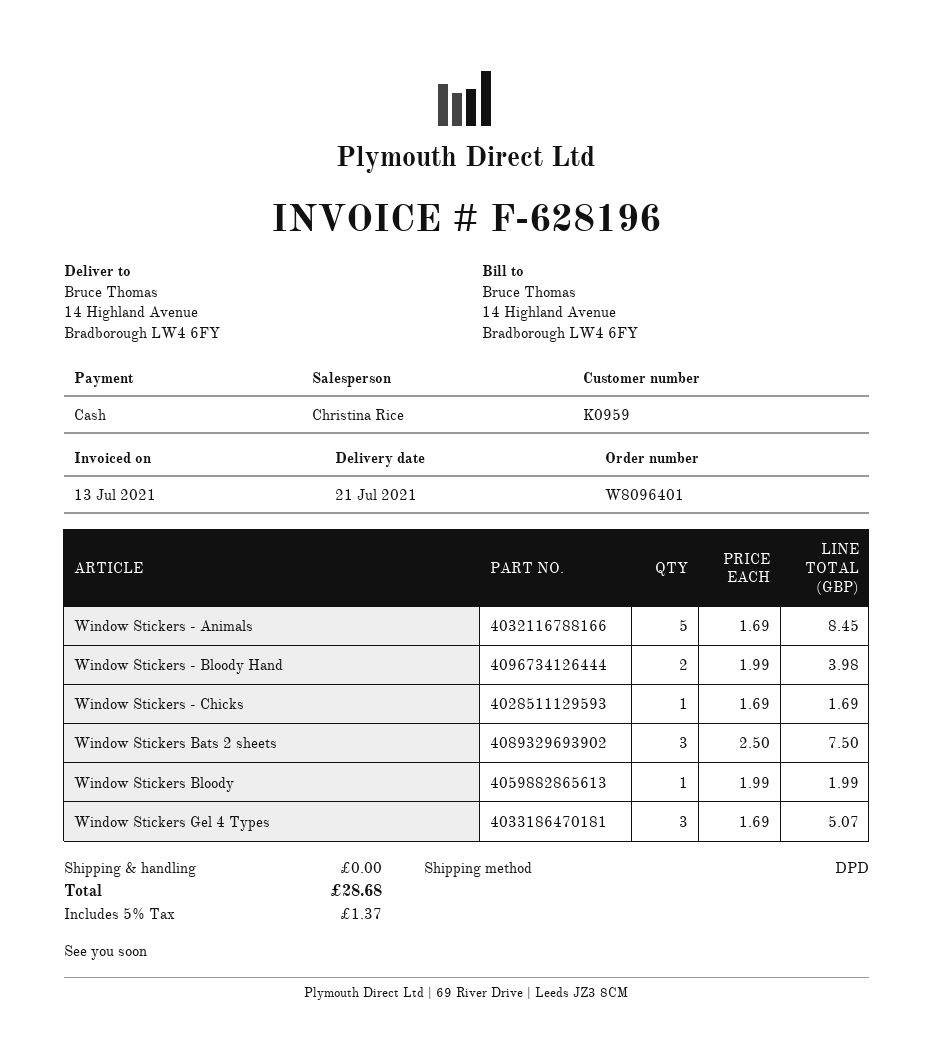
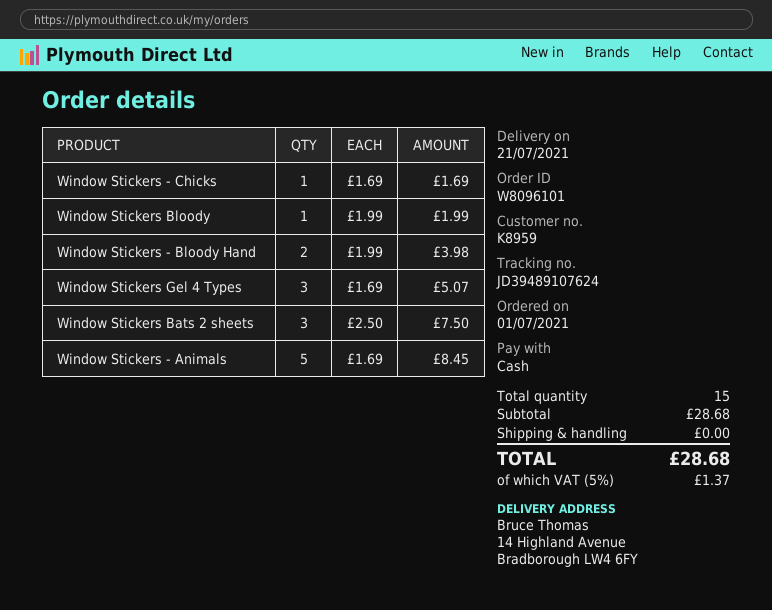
order number: W8096401 -> W8096101
customer number: K0959 -> K8959

